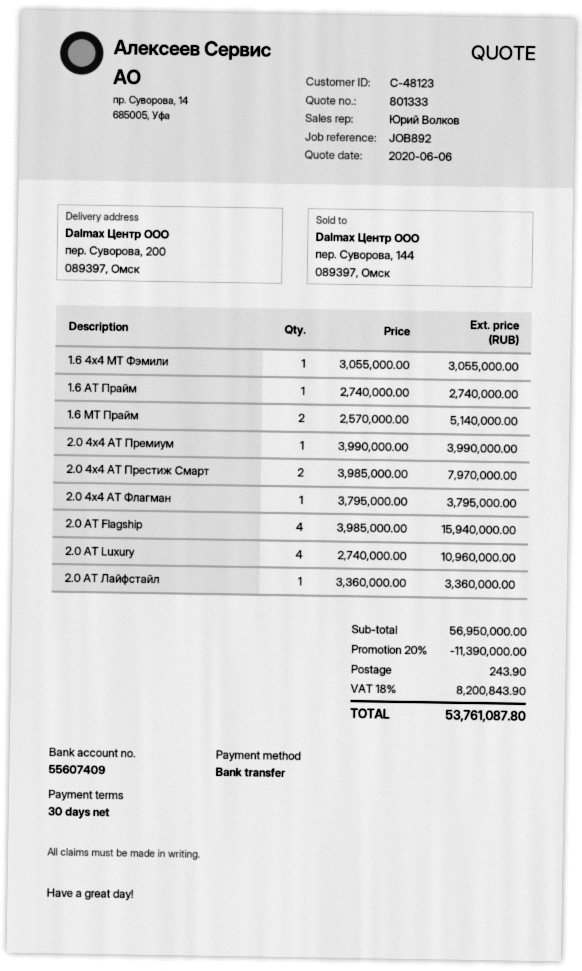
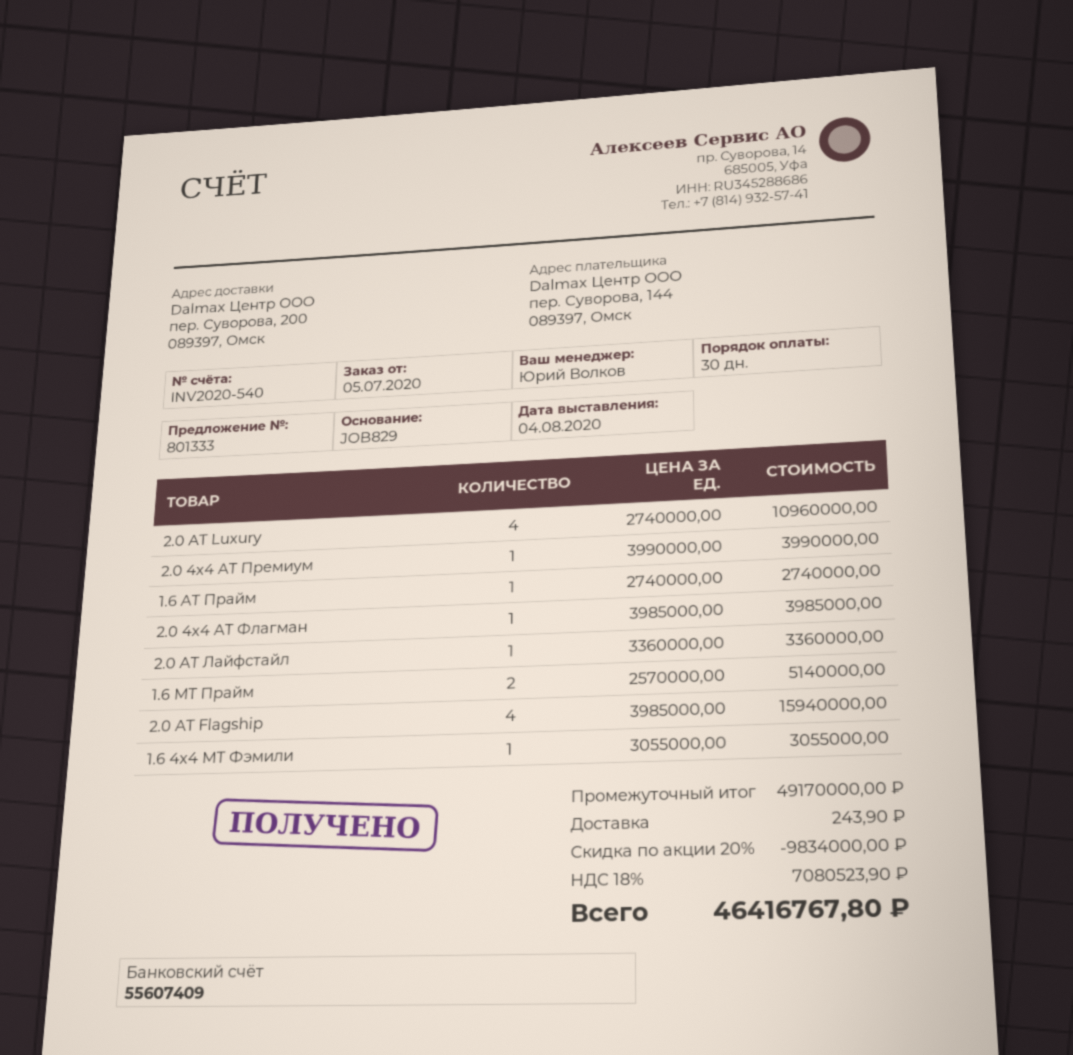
reference: JOB892 -> JOB829
2.0 4x4 AT Престиж Смарт: 2 x 3985000.00 = 7970000.00 -> none
2.0 4x4 AT Флагман: 1 x 3795000.00 = 3795000.00 -> 1 x 3985000.00 = 3985000.00
subtotal: 56950000.00 -> 49170000.00
discount: 20% = 11390000.00 -> 20% = 9834000.00
tax: 18% = 8200843.90 -> 18% = 7080523.90
total: 53761087.80 -> 46416767.80

